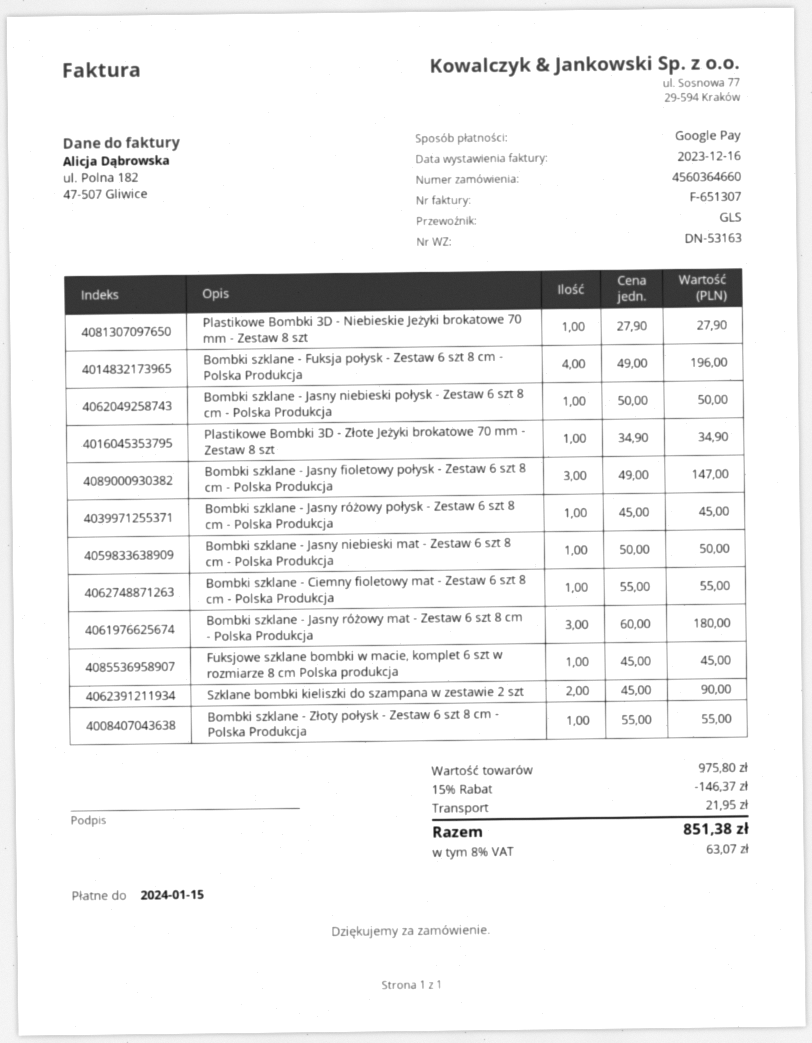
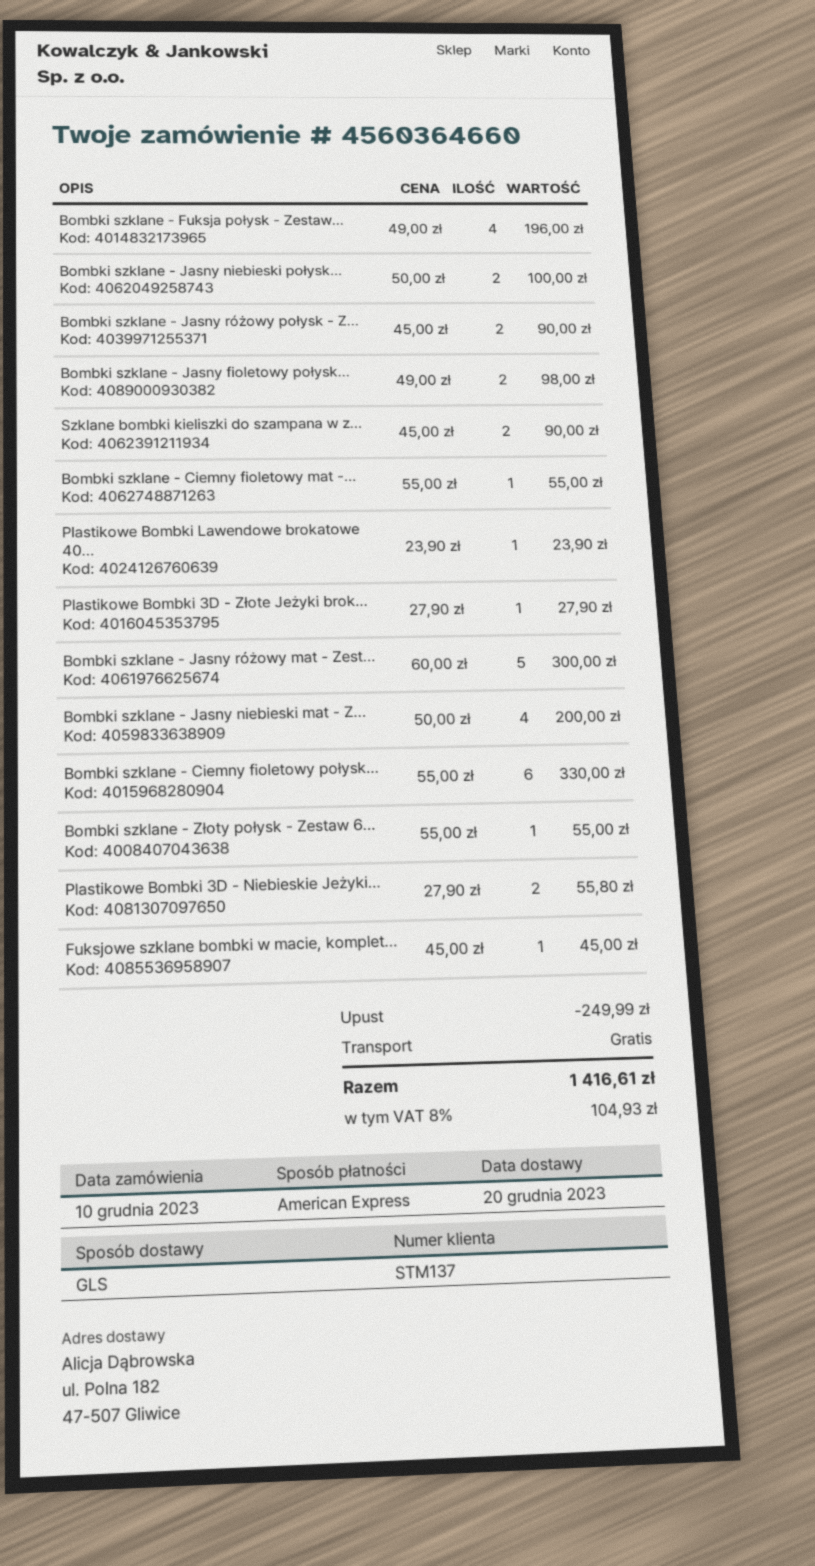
payment method: Google Pay -> American Express
Plastikowe Bombki 3D - Niebieskie Jeżyki brokatowe 70 mm - Zestaw 8 szt: 1 x 27.90 = 27.90 -> 2 x 27.90 = 55.80
Bombki szklane - Jasny niebieski połysk - Zestaw 6 szt 8 cm - Polska Produkcja: 1 x 50.00 = 50.00 -> 2 x 50.00 = 100.00
Plastikowe Bombki 3D - Złote Jeżyki brokatowe 70 mm - Zestaw 8 szt: 1 x 34.90 = 34.90 -> 1 x 27.90 = 27.90
Bombki szklane - Jasny fioletowy połysk - Zestaw 6 szt 8 cm - Polska Produkcja: 3 x 49.00 = 147.00 -> 2 x 49.00 = 98.00
Bombki szklane - Jasny różowy połysk - Zestaw 6 szt 8 cm - Polska Produkcja: 1 x 45.00 = 45.00 -> 2 x 45.00 = 90.00
Bombki szklane - Jasny niebieski mat - Zestaw 6 szt 8 cm - Polska Produkcja: 1 x 50.00 = 50.00 -> 4 x 50.00 = 200.00
Bombki szklane - Jasny różowy mat - Zestaw 6 szt 8 cm - Polska Produkcja: 3 x 60.00 = 180.00 -> 5 x 60.00 = 300.00
Plastikowe Bombki Lawendowe brokatowe 40...: none -> 1 x 23.90 = 23.90
Bombki szklane - Ciemny fioletowy połysk...: none -> 6 x 55.00 = 330.00
discount: 146.37 -> 249.99
shipping: 21.95 -> 0.00
tax: 8% = 63.07 -> 8% = 104.93
total: 851.38 -> 1416.61

